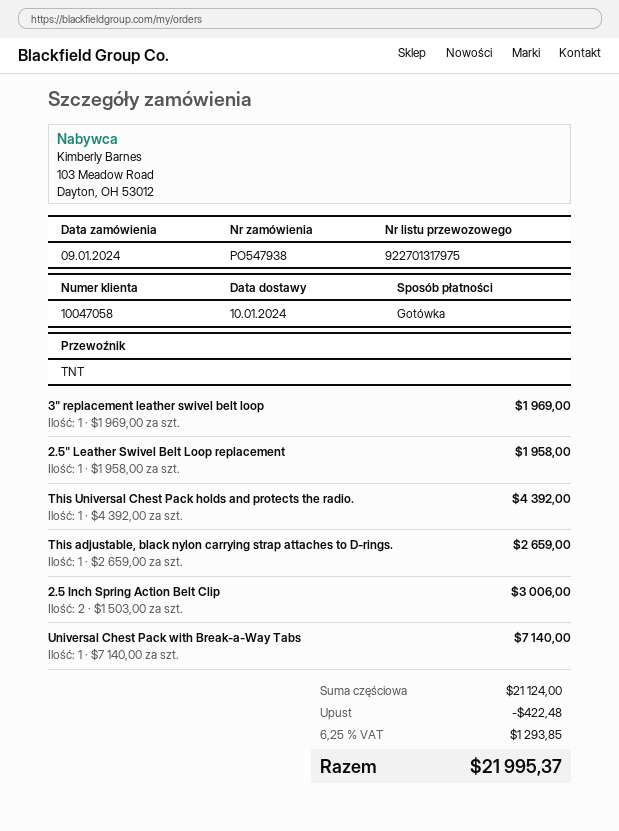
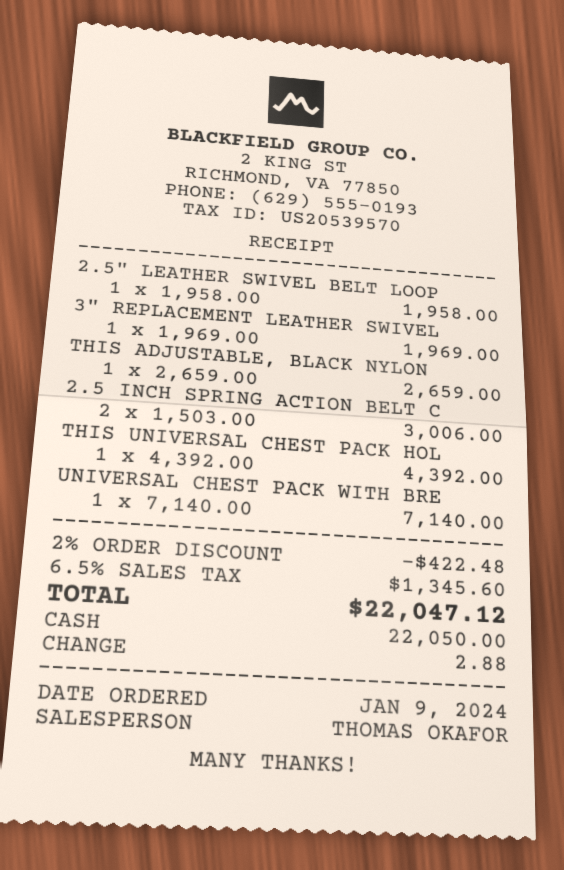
tax: 6.25% = 1293.85 -> 6.5% = 1345.60
total: 21995.37 -> 22047.12

